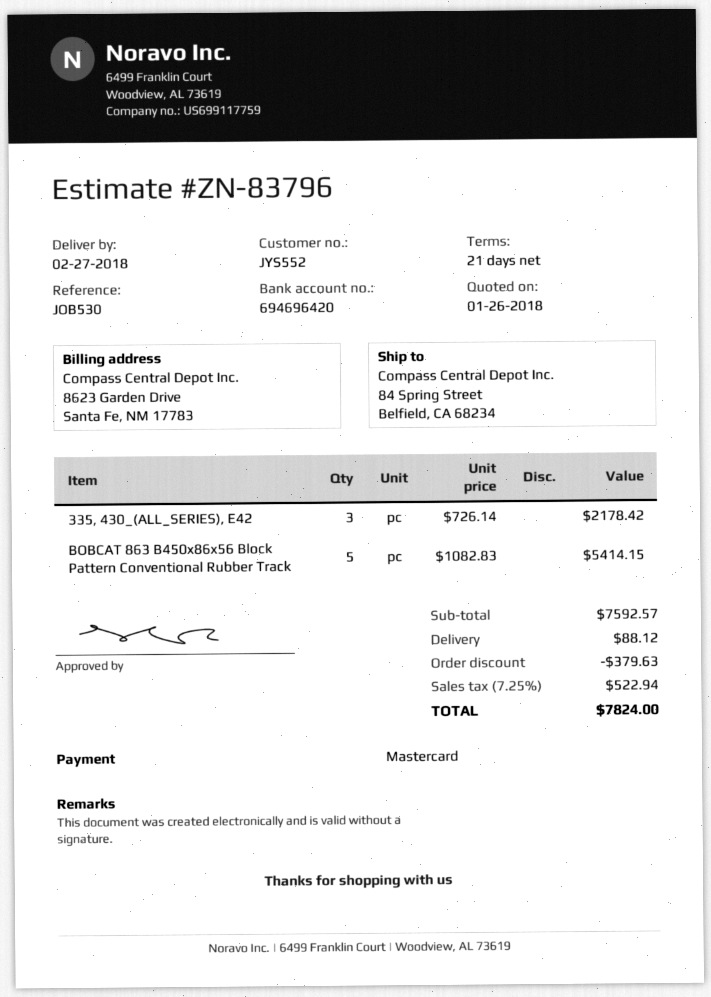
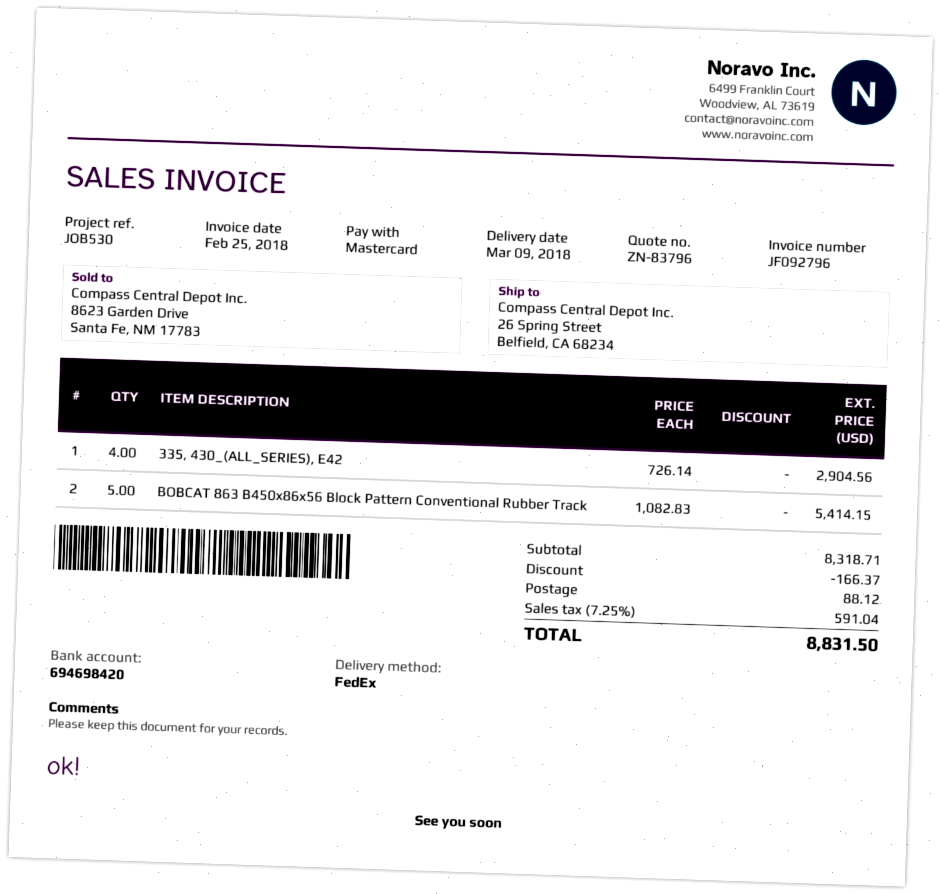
delivery date: 2018-02-27 -> 2018-03-09
bank account: 694696420 -> 694698420
ship to: 84 Spring Street, Belfield, CA 68234 -> 26 Spring Street, Belfield, CA 68234
335, 430_(ALL_SERIES), E42: 3 x 726.14 = 2178.42 -> 4 x 726.14 = 2904.56
subtotal: 7592.57 -> 8318.71
discount: 379.63 -> 166.37
tax: 7.25% = 522.94 -> 7.25% = 591.04
total: 7824.00 -> 8831.50

